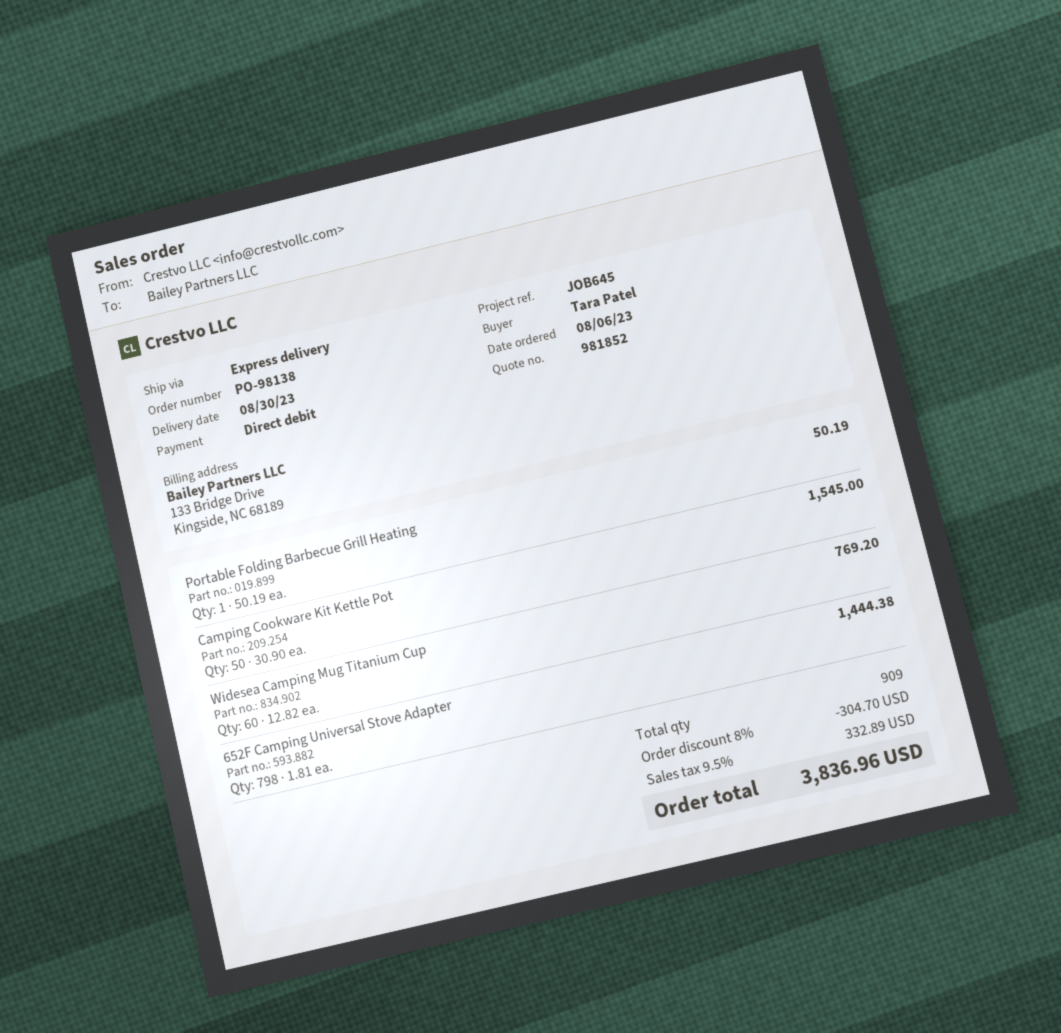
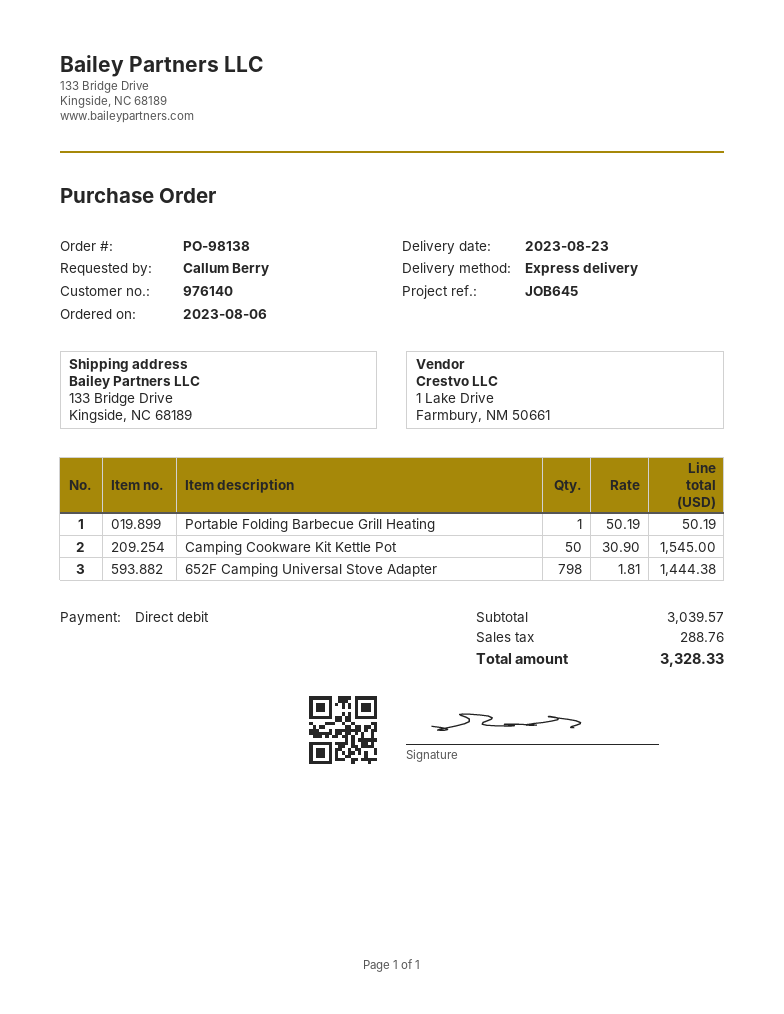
delivery date: 2023-08-30 -> 2023-08-23
ordered by: Tara Patel -> Callum Berry
Widesea Camping Mug Titanium Cup: 60 x 12.82 = 769.20 -> none
discount: 8% = 304.70 -> none
tax: 332.89 -> 288.76
total: 3836.96 -> 3328.33

